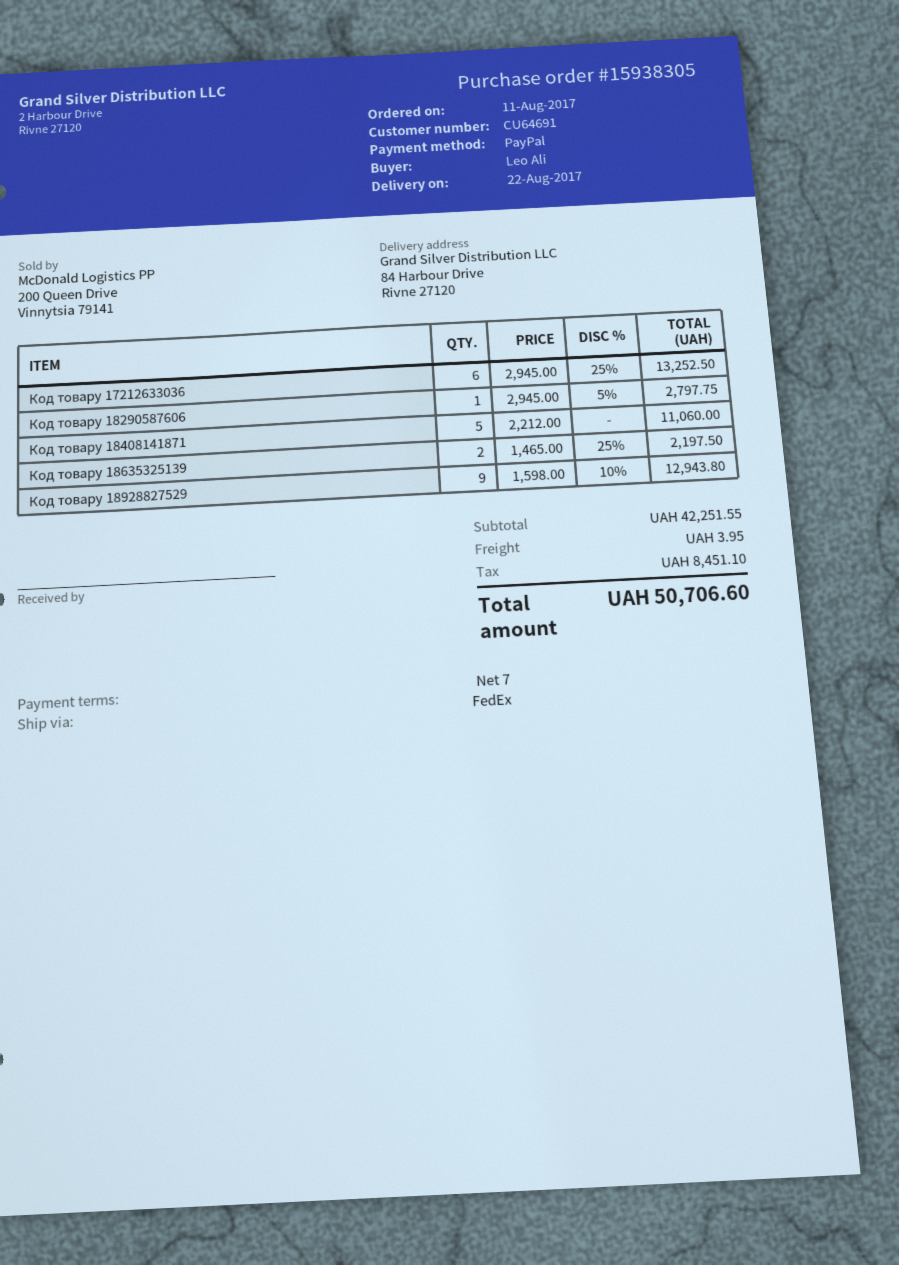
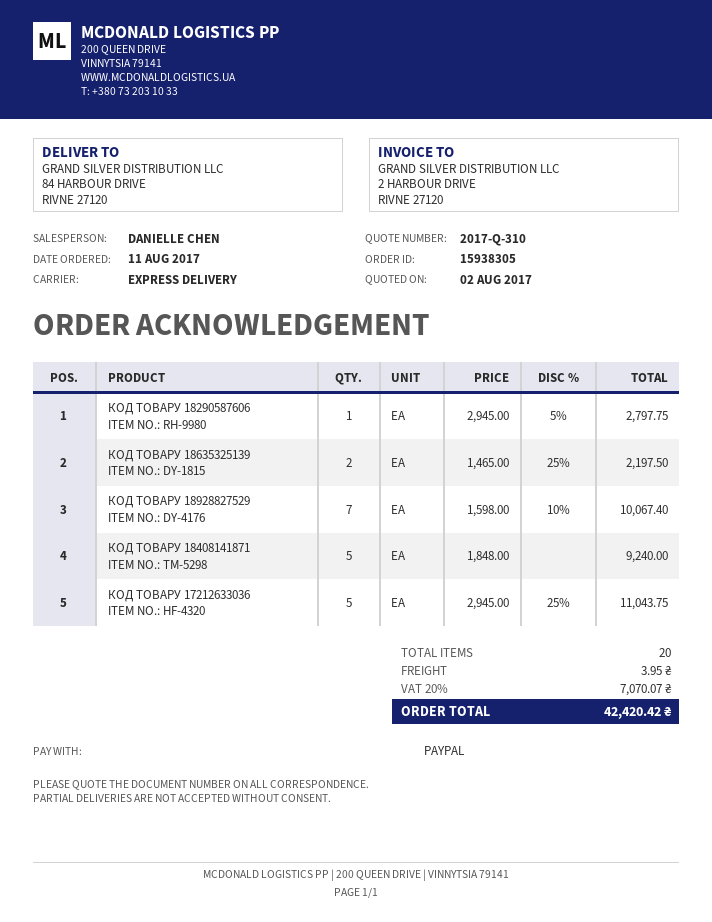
shipping method: FedEx -> express
Код товару 17212633036: 6 x 2945.00 - 25% = 13252.50 -> 5 x 2945.00 - 25% = 11043.75
Код товару 18408141871: 5 x 2212.00 = 11060.00 -> 5 x 1848.00 = 9240.00
Код товару 18928827529: 9 x 1598.00 - 10% = 12943.80 -> 7 x 1598.00 - 10% = 10067.40
tax: 8451.10 -> 7070.07
total: 50706.60 -> 42420.42

